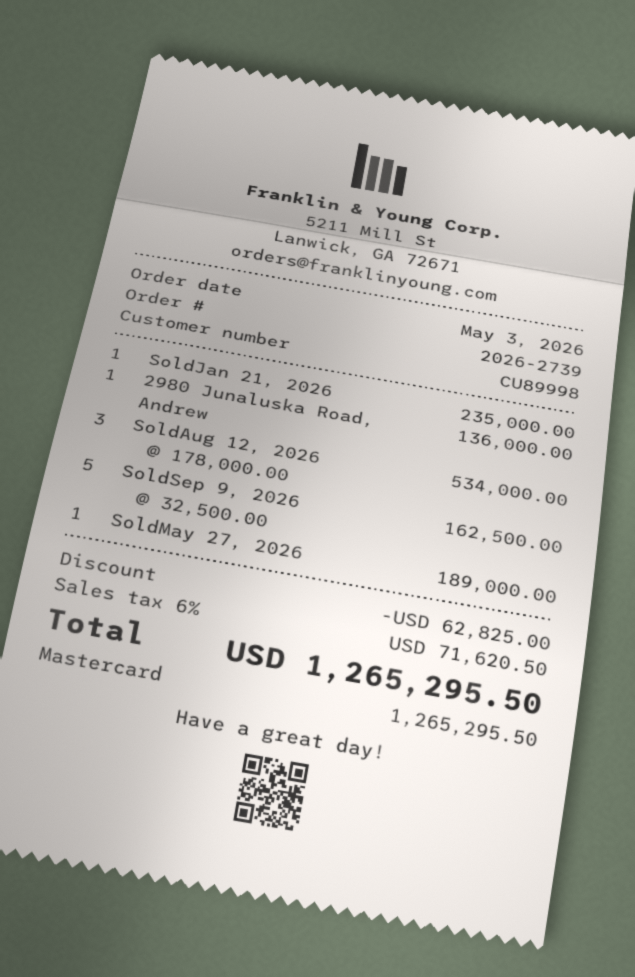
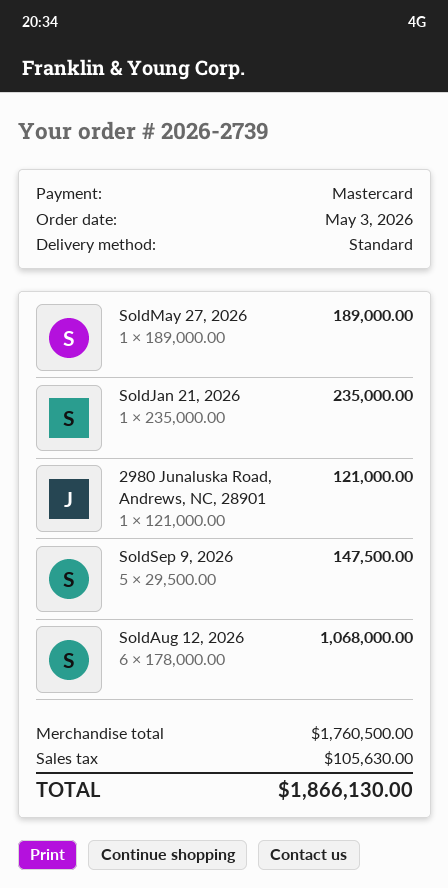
2980 Junaluska Road, Andrew: 1 x 136000.00 = 136000.00 -> 1 x 121000.00 = 121000.00
SoldAug 12, 2026: 3 x 178000.00 = 534000.00 -> 6 x 178000.00 = 1068000.00
SoldSep 9, 2026: 5 x 32500.00 = 162500.00 -> 5 x 29500.00 = 147500.00
discount: 62825.00 -> none
tax: 71620.50 -> 105630.00
total: 1265295.50 -> 1866130.00

